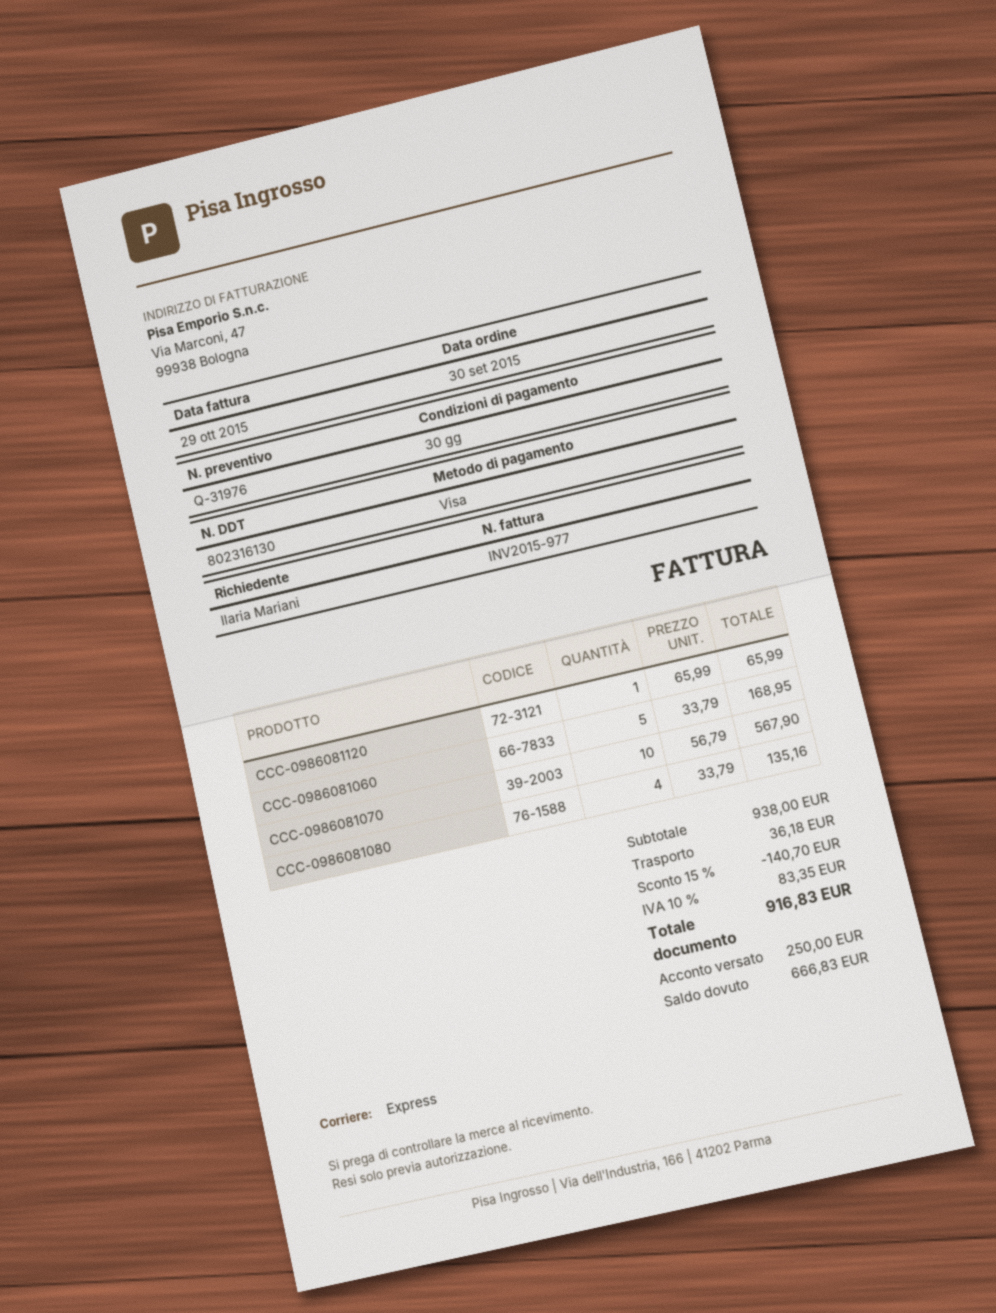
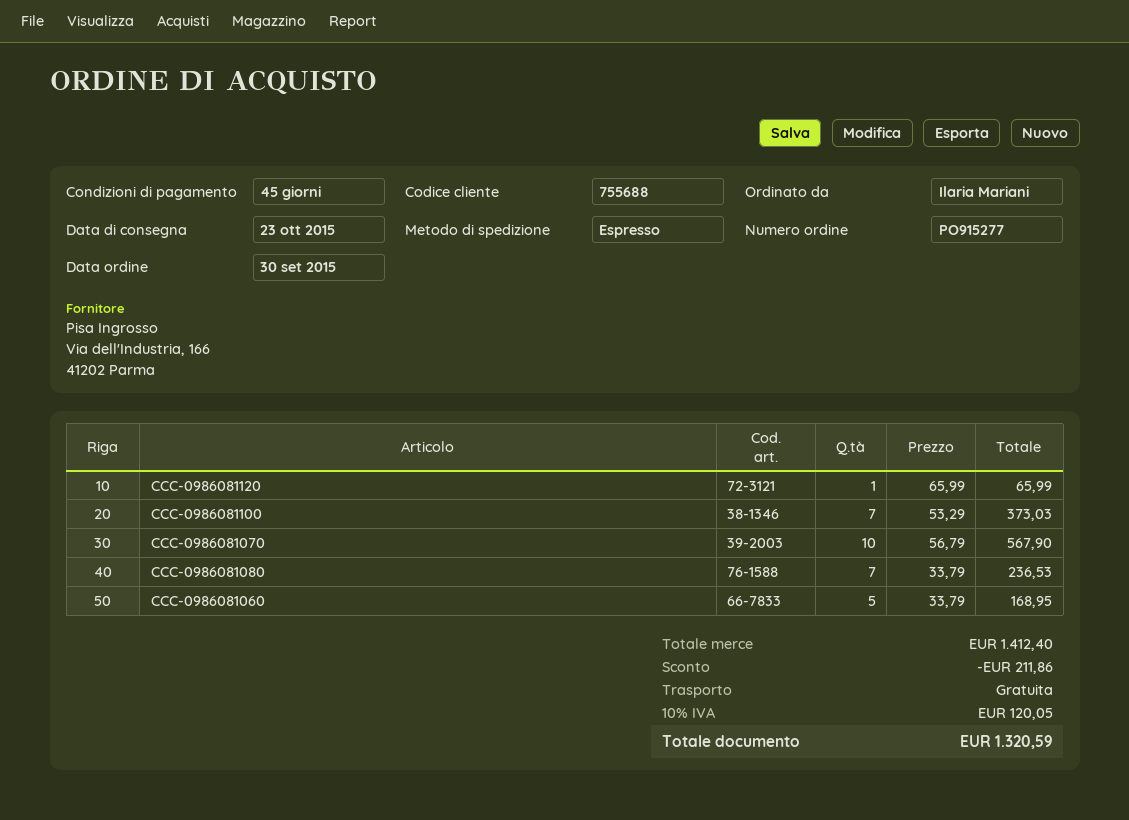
payment terms: 30 days -> 45 days
CCC-0986081080: 4 x 33.79 = 135.16 -> 7 x 33.79 = 236.53
CCC-0986081100: none -> 7 x 53.29 = 373.03
subtotal: 938.00 -> 1412.40
discount: 140.70 -> 211.86
shipping: 36.18 -> 0.00
tax: 10% = 83.35 -> 10% = 120.05
total: 916.83 -> 1320.59

